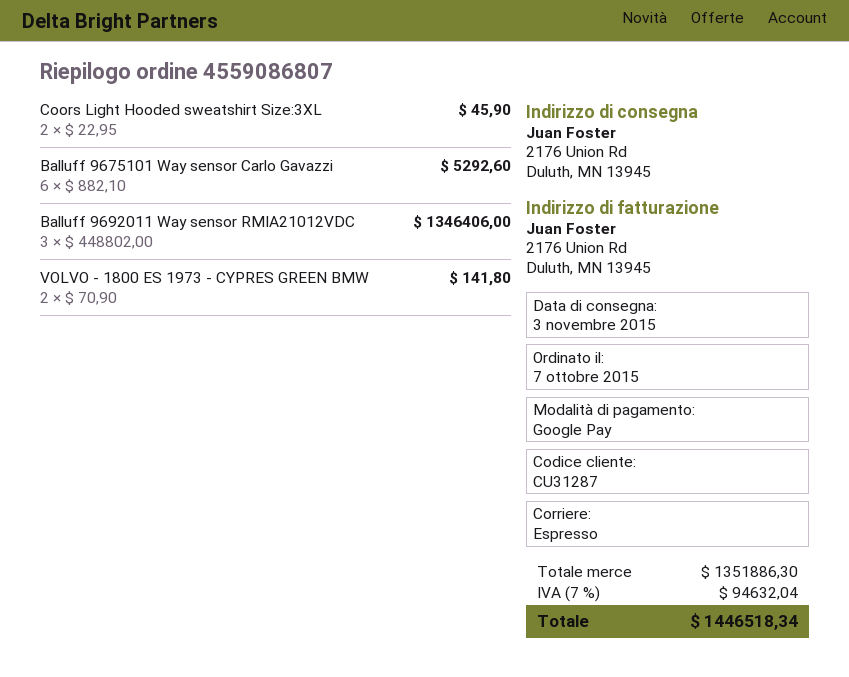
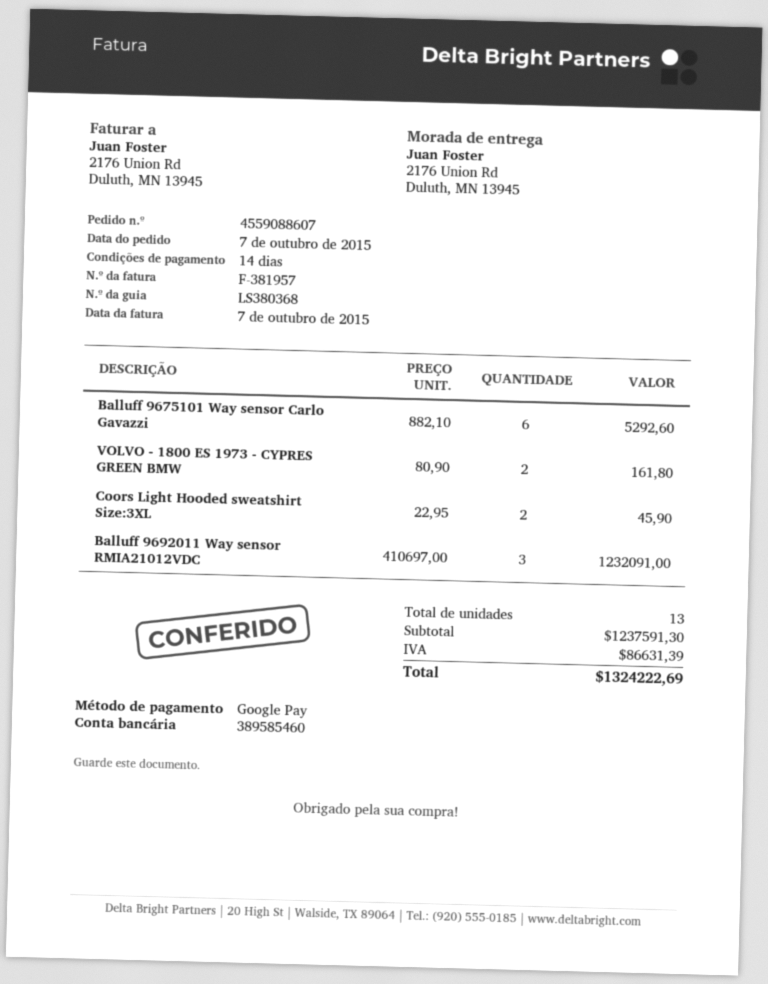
order number: 4559086807 -> 4559088607
Balluff 9692011 Way sensor RMIA21012VDC: 3 x 448802.00 = 1346406.00 -> 3 x 410697.00 = 1232091.00
VOLVO - 1800 ES 1973 - CYPRES GREEN BMW: 2 x 70.90 = 141.80 -> 2 x 80.90 = 161.80
subtotal: 1351886.30 -> 1237591.30
tax: 94632.04 -> 86631.39
total: 1446518.34 -> 1324222.69

